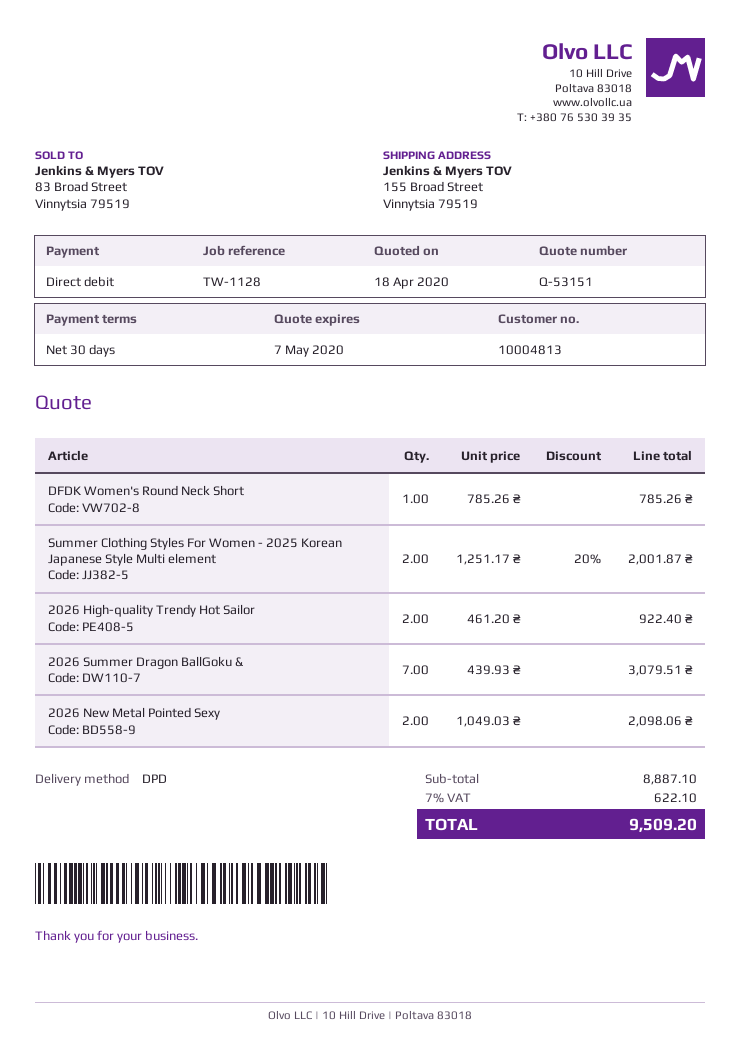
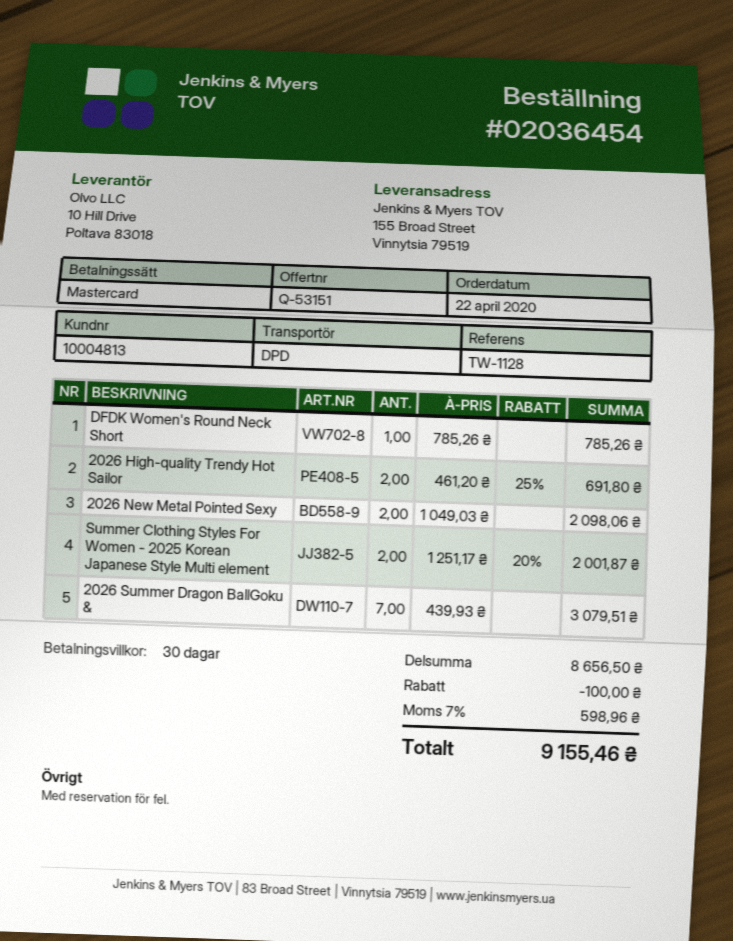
payment method: direct debit -> Mastercard
2026 High-quality Trendy Hot Sailor: 2 x 461.20 = 922.40 -> 2 x 461.20 - 25% = 691.80
subtotal: 8887.10 -> 8656.50
discount: none -> 100.00
tax: 7% = 622.10 -> 7% = 598.96
total: 9509.20 -> 9155.46

